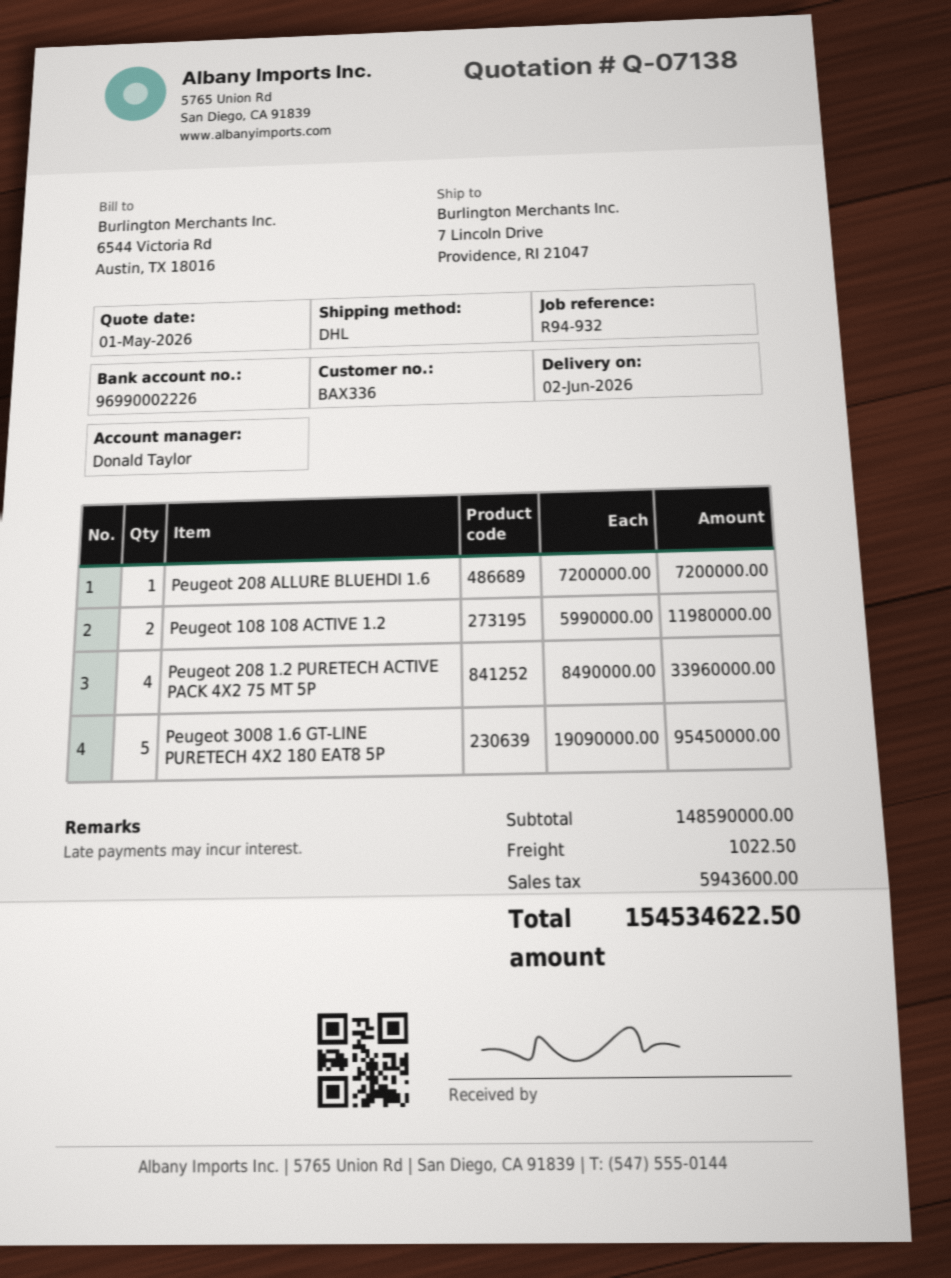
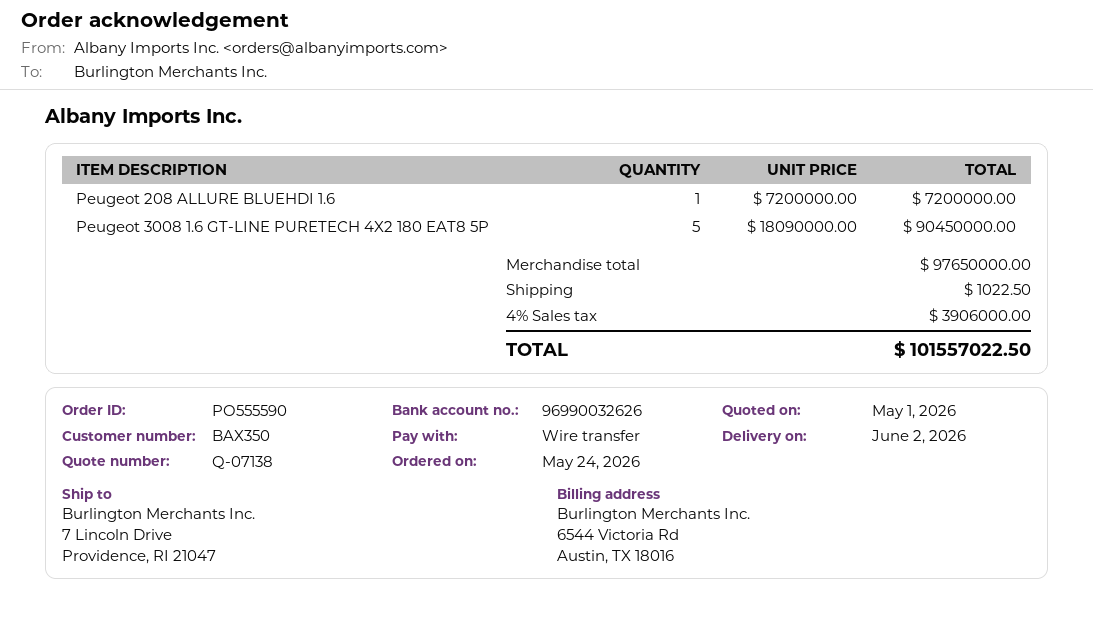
customer number: BAX336 -> BAX350
bank account: 96990002226 -> 96990032626
Peugeot 108 108 ACTIVE 1.2: 2 x 5990000.00 = 11980000.00 -> none
Peugeot 208 1.2 PURETECH ACTIVE PACK 4X2 75 MT 5P: 4 x 8490000.00 = 33960000.00 -> none
Peugeot 3008 1.6 GT-LINE PURETECH 4X2 180 EAT8 5P: 5 x 19090000.00 = 95450000.00 -> 5 x 18090000.00 = 90450000.00
subtotal: 148590000.00 -> 97650000.00
tax: 5943600.00 -> 3906000.00
total: 154534622.50 -> 101557022.50

